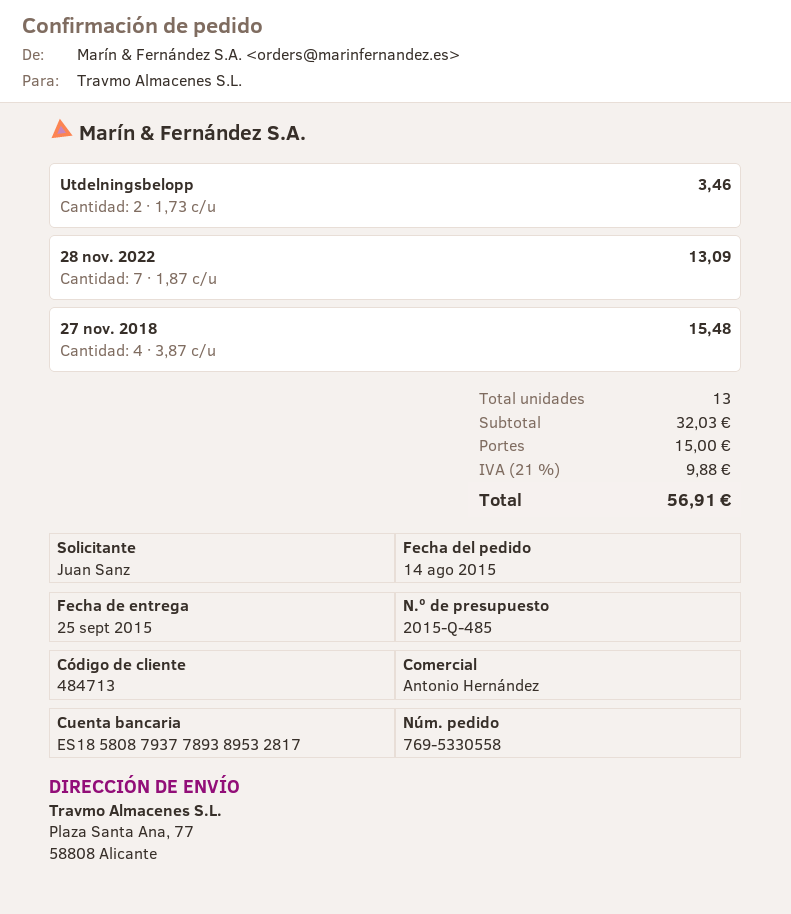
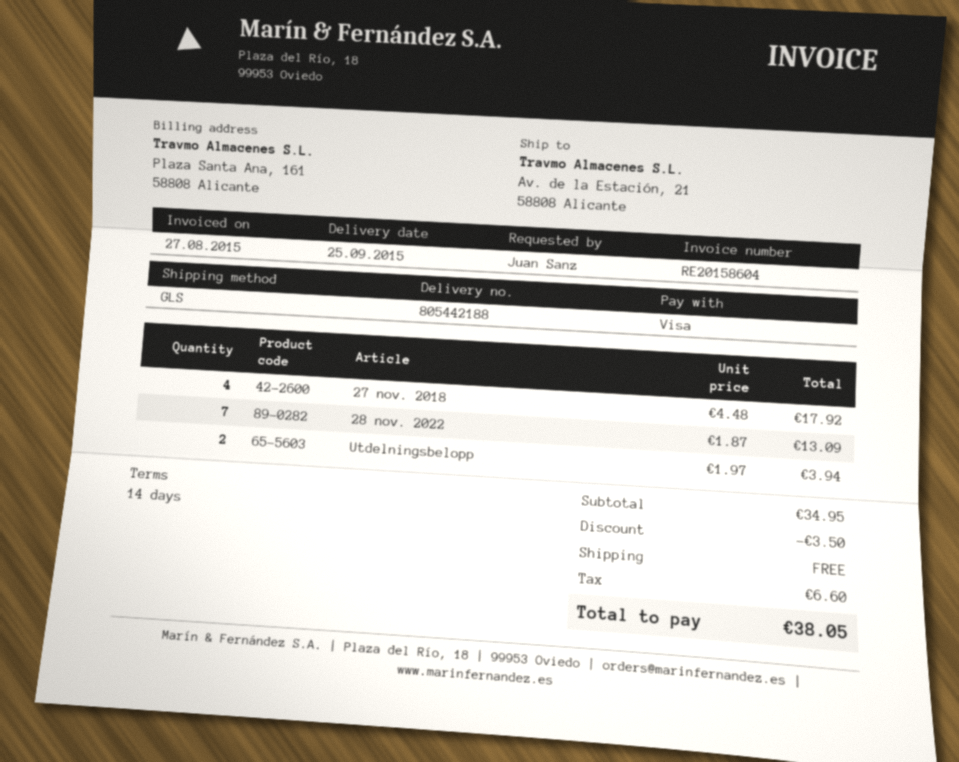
ship to: Plaza Santa Ana, 77, 58808 Alicante -> Av. de la Estación, 21, 58808 Alicante
Utdelningsbelopp: 2 x 1.73 = 3.46 -> 2 x 1.97 = 3.94
27 nov. 2018: 4 x 3.87 = 15.48 -> 4 x 4.48 = 17.92
subtotal: 32.03 -> 34.95
discount: none -> 3.50
shipping: 15.00 -> 0.00
tax: 9.88 -> 6.60
total: 56.91 -> 38.05

